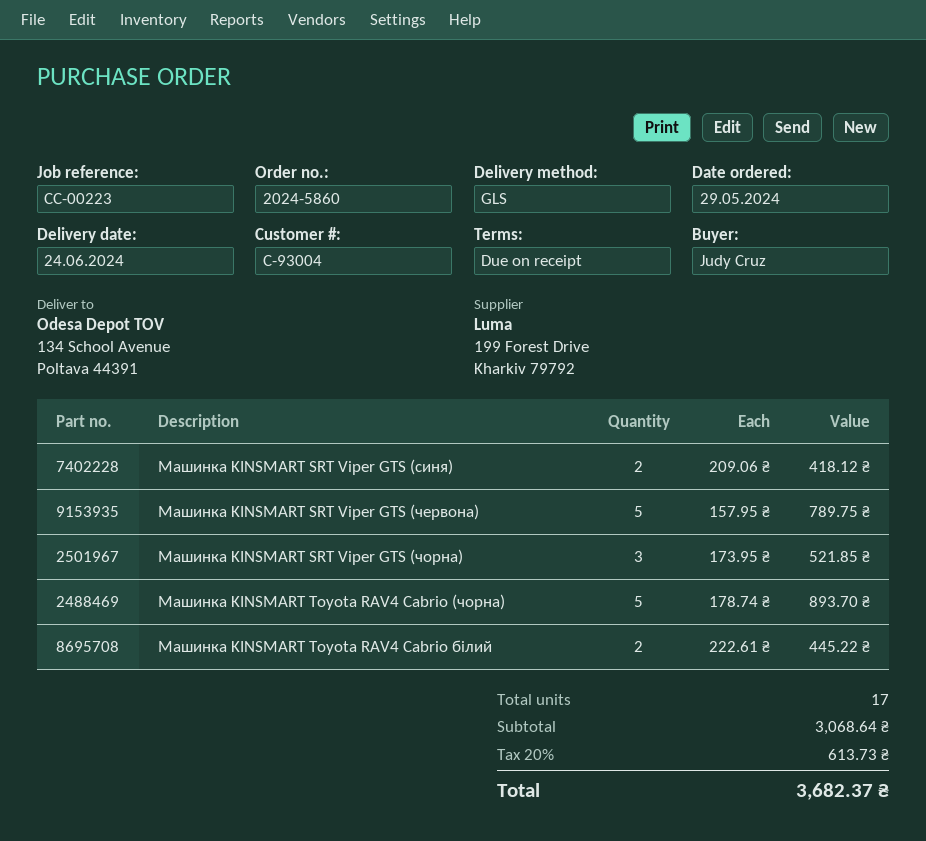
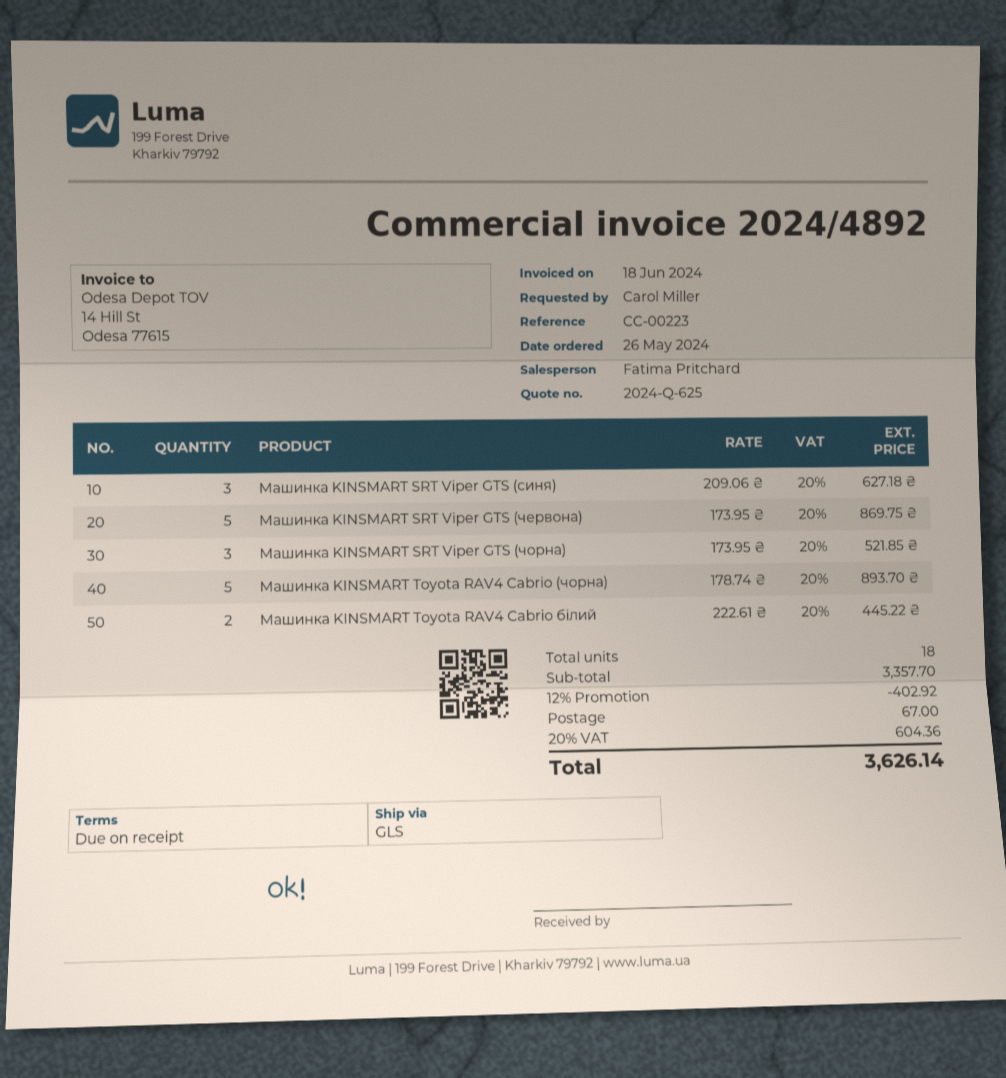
order date: 2024-05-29 -> 2024-05-26
ordered by: Judy Cruz -> Carol Miller
Машинка KINSMART SRT Viper GTS (синя): 2 x 209.06 = 418.12 -> 3 x 209.06 = 627.18
Машинка KINSMART SRT Viper GTS (червона): 5 x 157.95 = 789.75 -> 5 x 173.95 = 869.75
total quantity: 17 -> 18
subtotal: 3068.64 -> 3357.70
discount: none -> 12% = 402.92
shipping: none -> 67.00
tax: 20% = 613.73 -> 20% = 604.36
total: 3682.37 -> 3626.14

